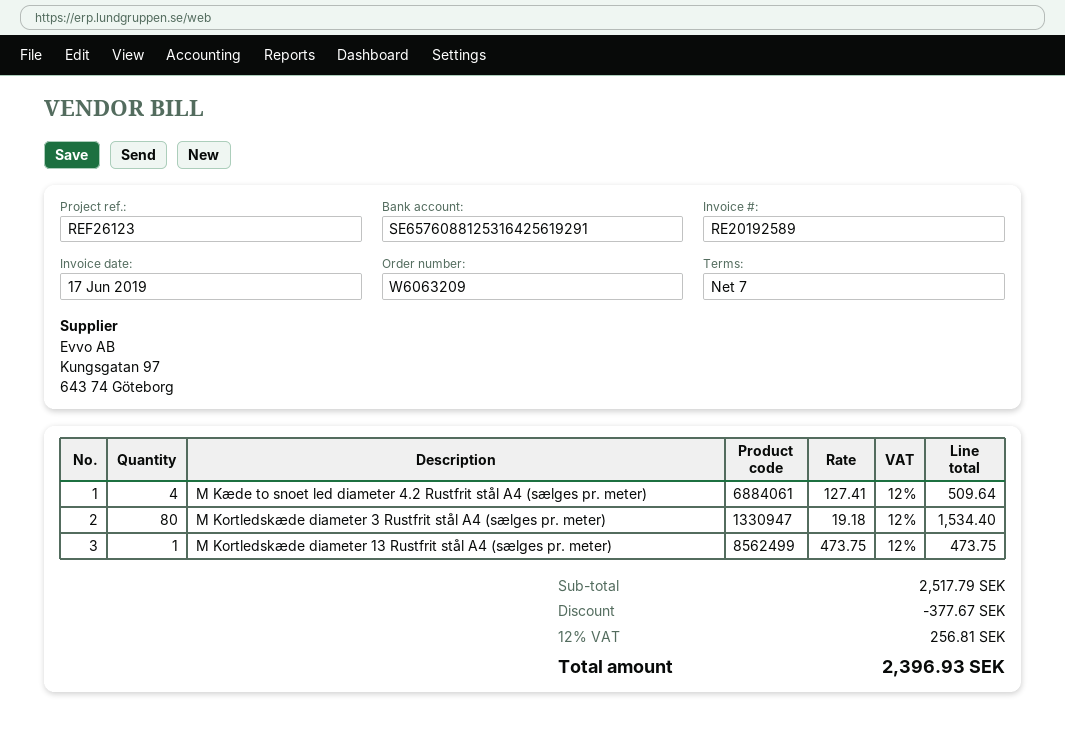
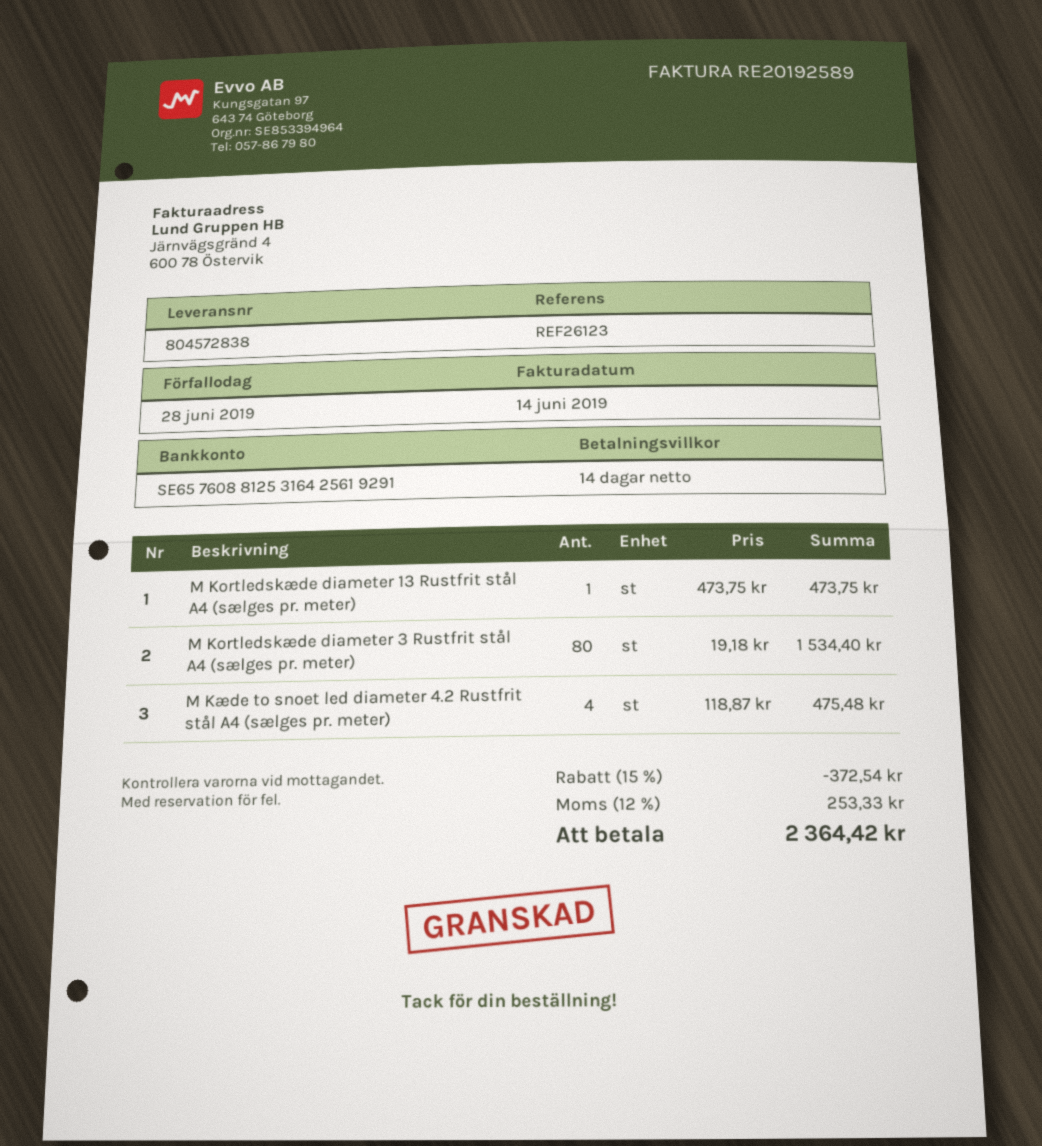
invoice date: 2019-06-17 -> 2019-06-14
payment terms: 7 days -> 14 days
M Kæde to snoet led diameter 4.2 Rustfrit stål A4 (sælges pr. meter): 4 x 127.41 = 509.64 -> 4 x 118.87 = 475.48
discount: 377.67 -> 372.54
tax: 12% = 256.81 -> 12% = 253.33
total: 2396.93 -> 2364.42

